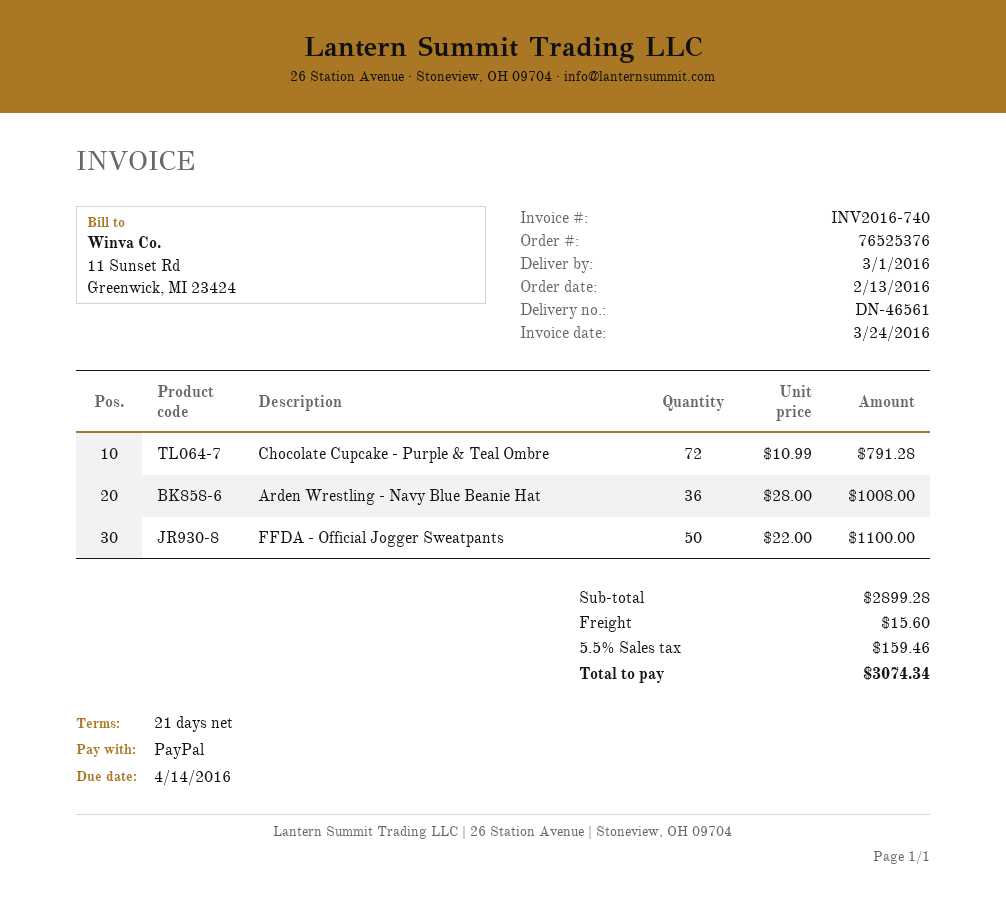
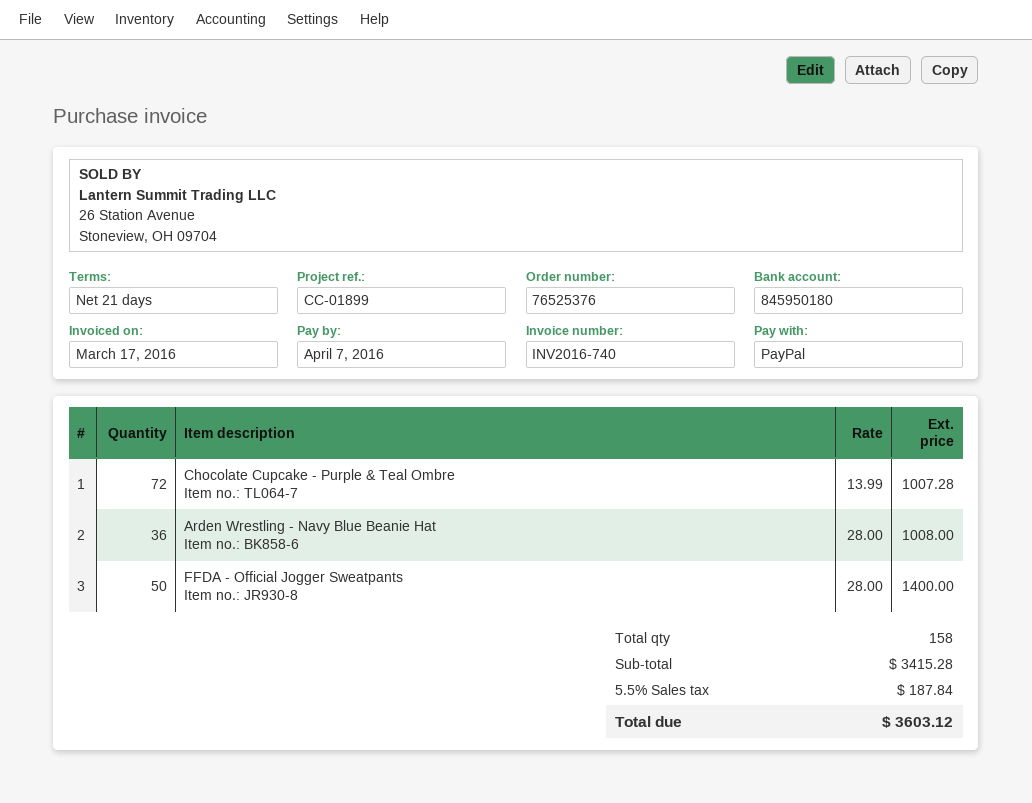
invoice date: 2016-03-24 -> 2016-03-17
due date: 2016-04-14 -> 2016-04-07
Chocolate Cupcake - Purple & Teal Ombre: 72 x 10.99 = 791.28 -> 72 x 13.99 = 1007.28
FFDA - Official Jogger Sweatpants: 50 x 22.00 = 1100.00 -> 50 x 28.00 = 1400.00
subtotal: 2899.28 -> 3415.28
shipping: 15.60 -> none
tax: 5.5% = 159.46 -> 5.5% = 187.84
total: 3074.34 -> 3603.12

